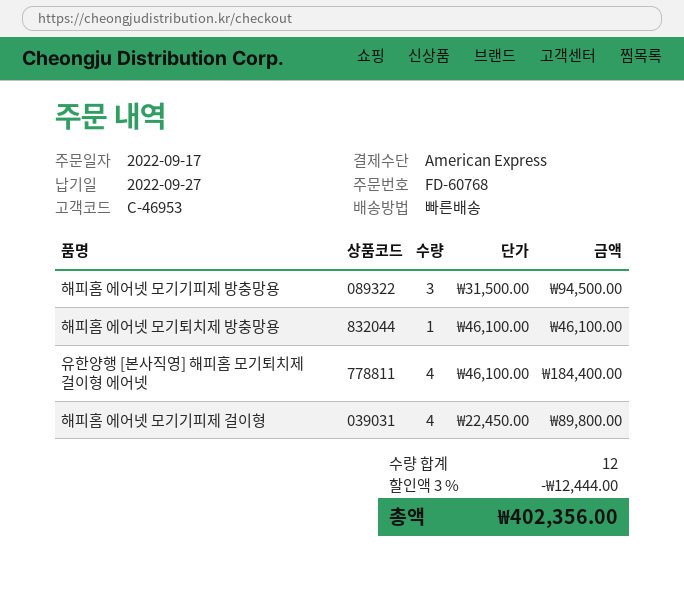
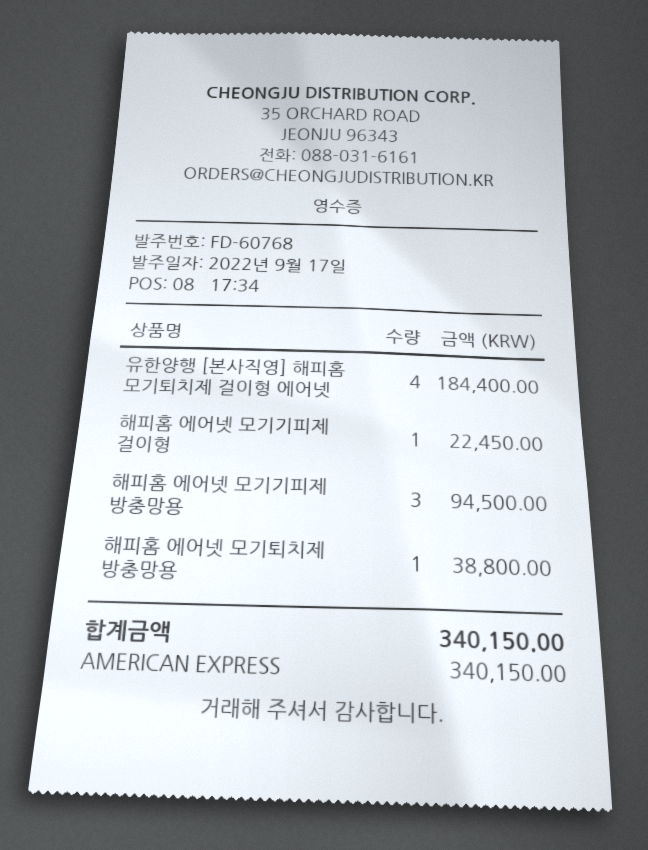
해피홈 에어넷 모기퇴치제 방충망용: 1 for 46100.00 -> 1 for 38800.00
해피홈 에어넷 모기기피제 걸이형: 4 for 89800.00 -> 1 for 22450.00
discount: 3% = 12444.00 -> none
total: 402356.00 -> 340150.00

